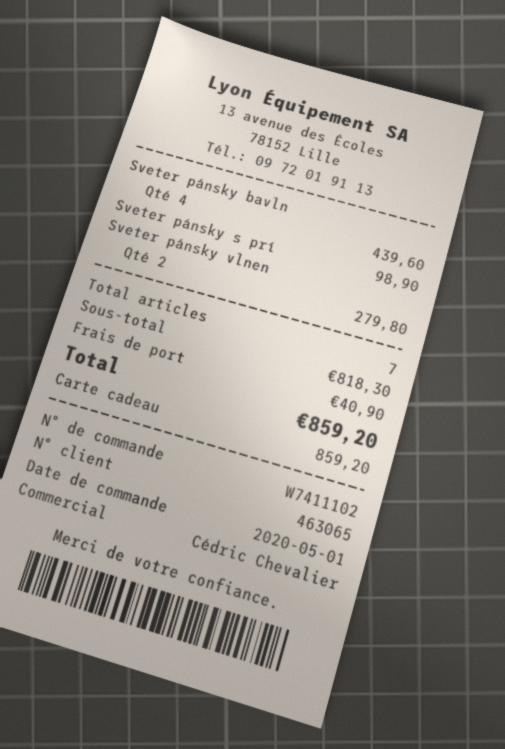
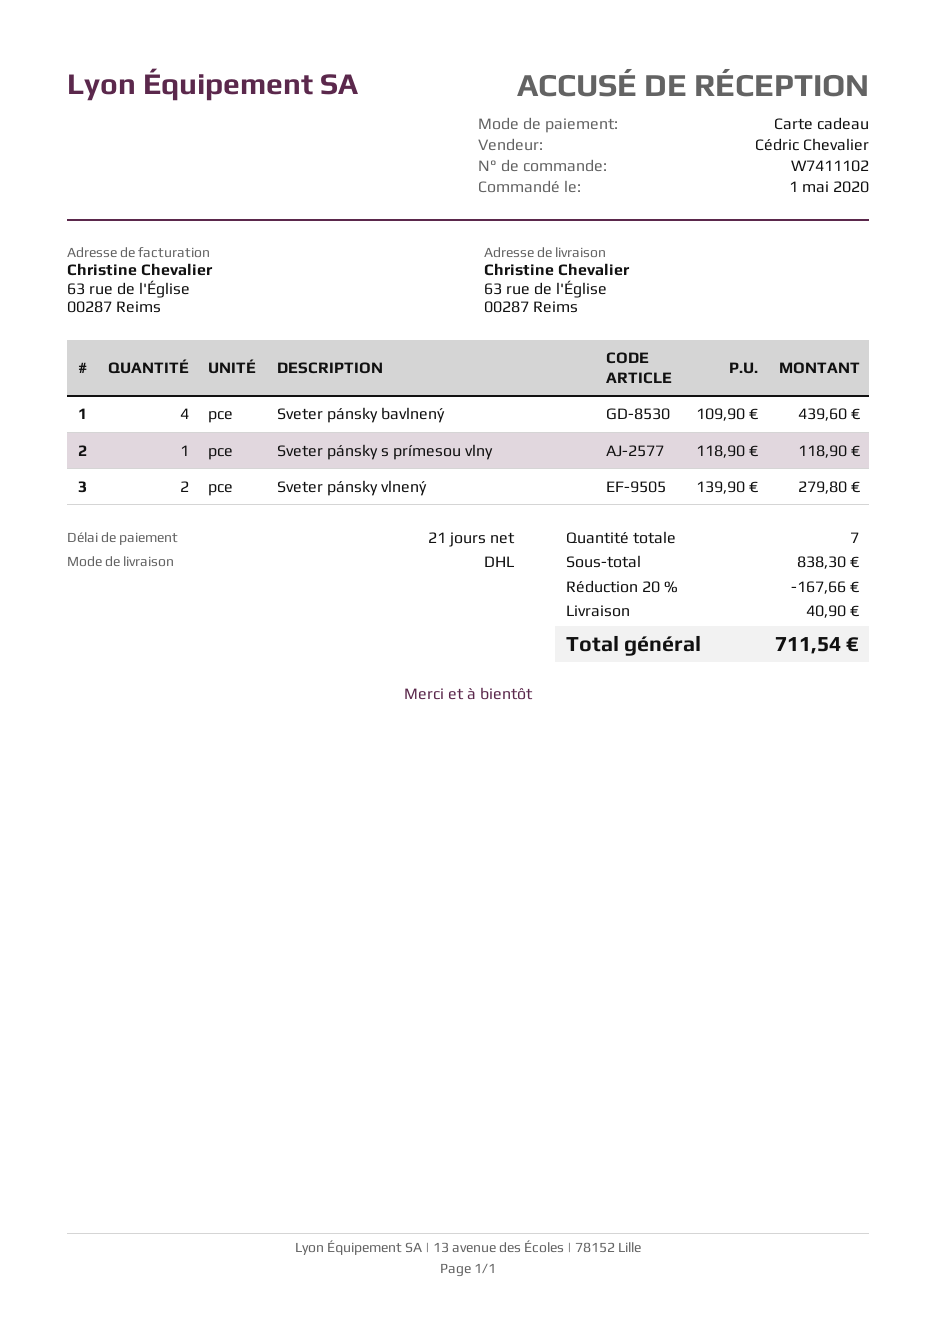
Sveter pánsky s prí: 1 for 98.90 -> 1 for 118.90
subtotal: 818.30 -> 838.30
discount: none -> 20% = 167.66
total: 859.20 -> 711.54

